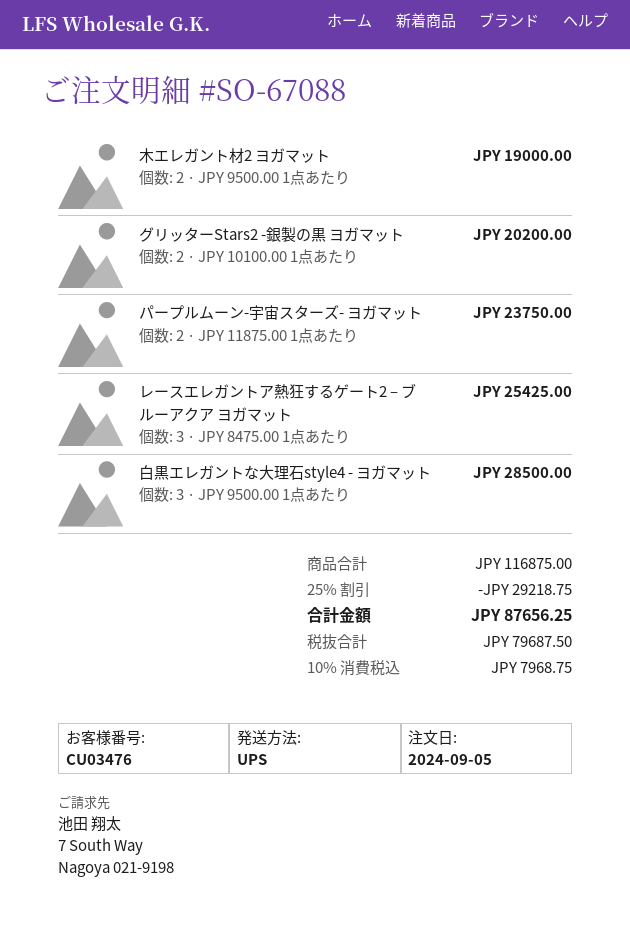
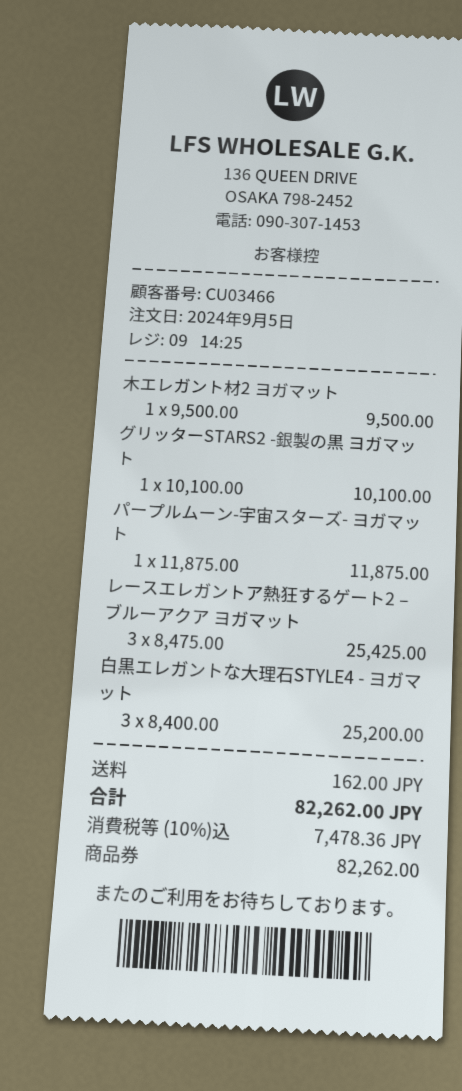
customer number: CU03476 -> CU03466
木エレガント材2 ヨガマット: 2 x 9500.00 = 19000.00 -> 1 x 9500.00 = 9500.00
グリッターStars2 -銀製の黒 ヨガマット: 2 x 10100.00 = 20200.00 -> 1 x 10100.00 = 10100.00
パープルムーン-宇宙スターズ- ヨガマット: 2 x 11875.00 = 23750.00 -> 1 x 11875.00 = 11875.00
白黒エレガントな大理石style4 - ヨガマット: 3 x 9500.00 = 28500.00 -> 3 x 8400.00 = 25200.00
discount: 25% = 29218.75 -> none
shipping: none -> 162.00
tax: 10% = 7968.75 -> 10% = 7478.36
total: 87656.25 -> 82262.00

